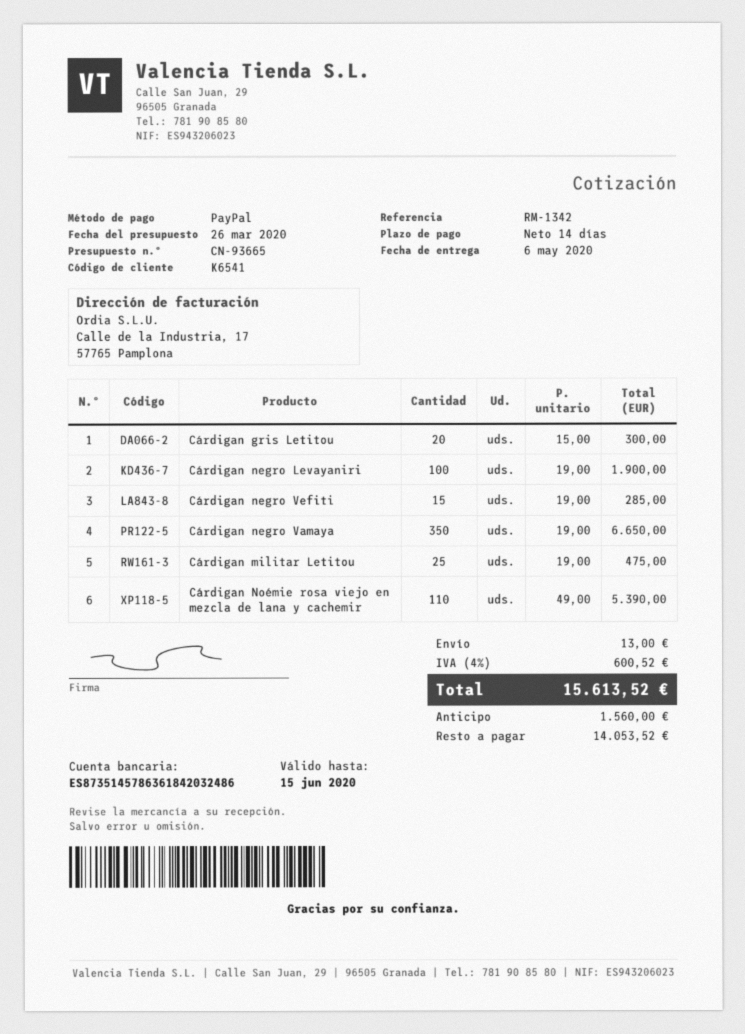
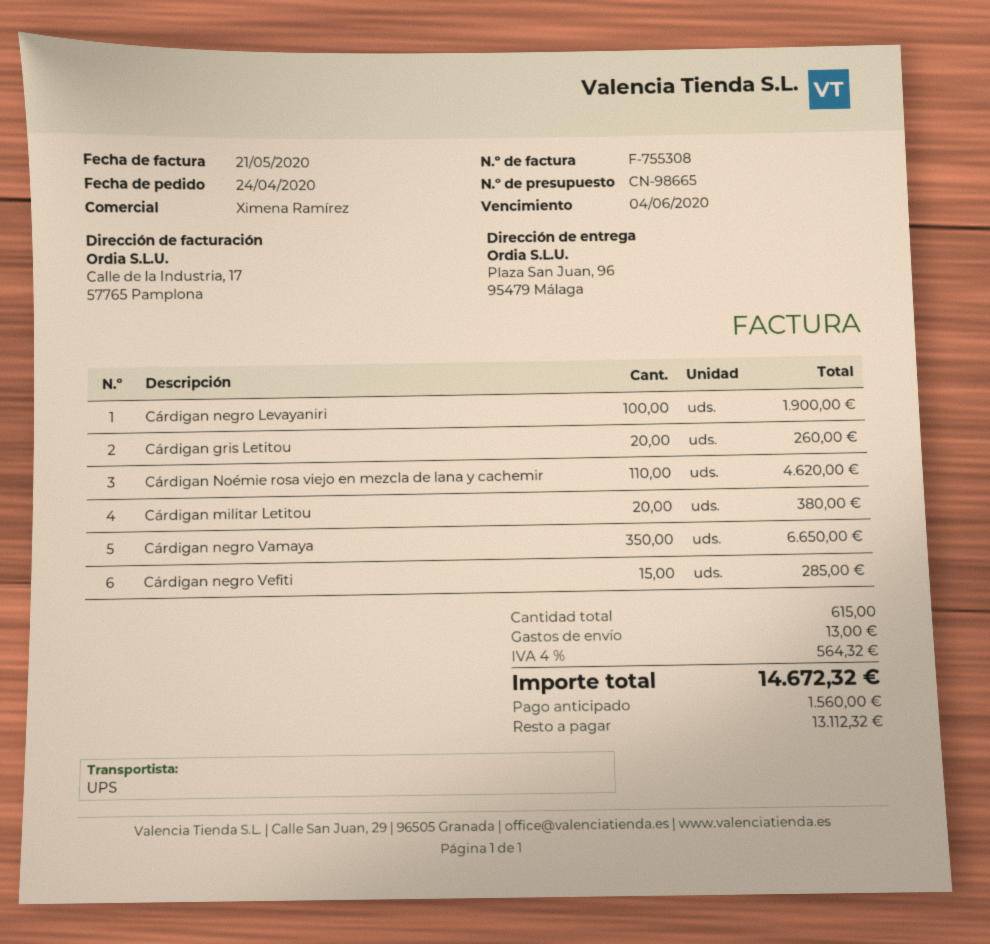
quote number: CN-93665 -> CN-98665
Cárdigan gris Letitou: 20 for 300.00 -> 20 for 260.00
Cárdigan militar Letitou: 25 for 475.00 -> 20 for 380.00
Cárdigan Noémie rosa viejo en mezcla de lana y cachemir: 110 for 5390.00 -> 110 for 4620.00
tax: 4% = 600.52 -> 4% = 564.32
total: 15613.52 -> 14672.32
balance: 14053.52 -> 13112.32

